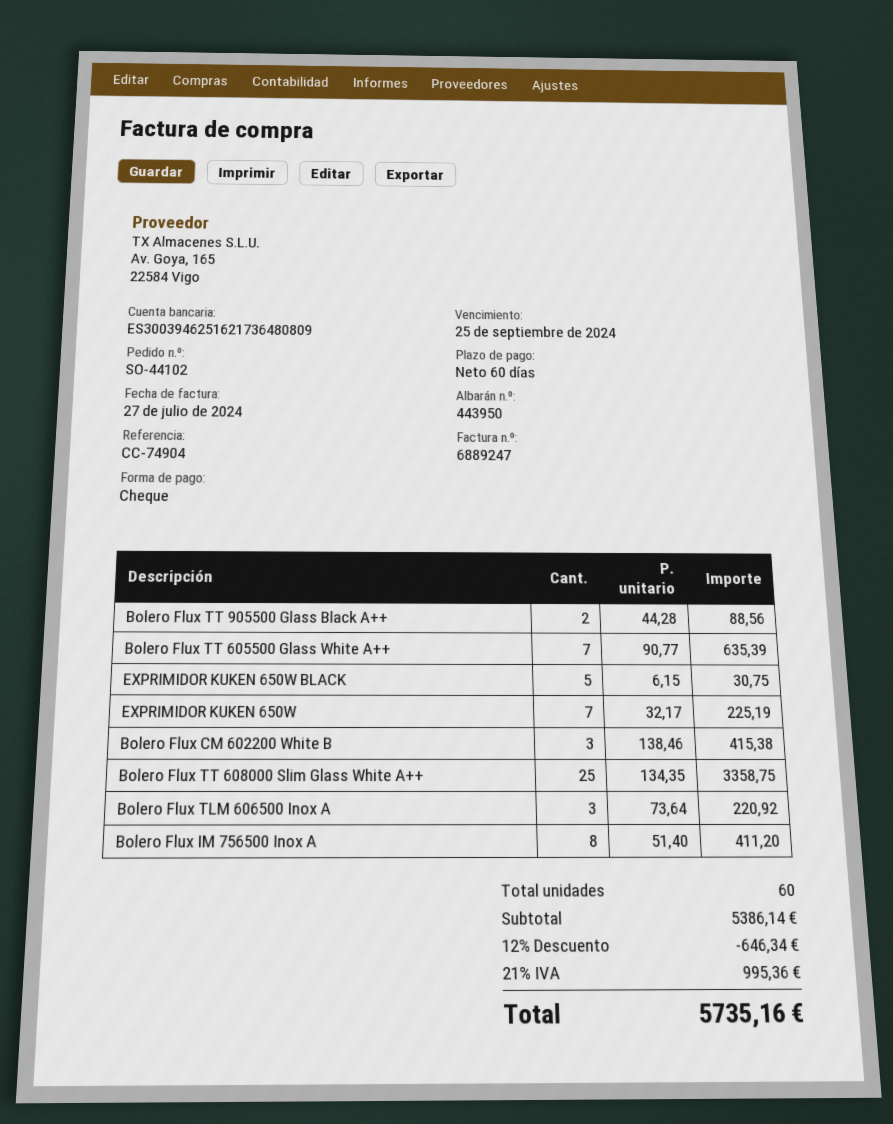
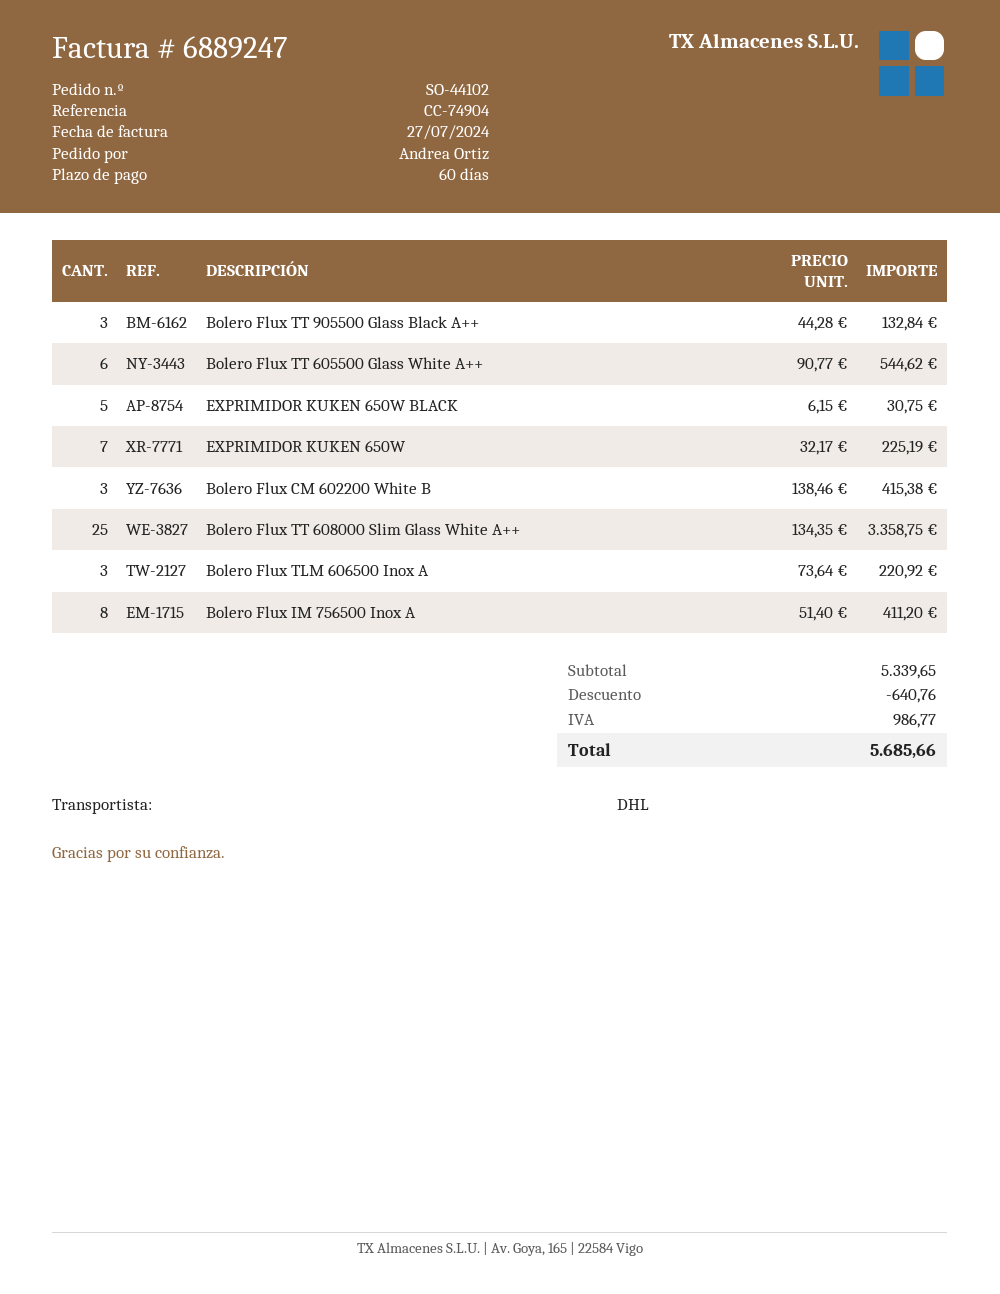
Bolero Flux TT 905500 Glass Black A++: 2 x 44.28 = 88.56 -> 3 x 44.28 = 132.84
Bolero Flux TT 605500 Glass White A++: 7 x 90.77 = 635.39 -> 6 x 90.77 = 544.62
subtotal: 5386.14 -> 5339.65
discount: 646.34 -> 640.76
tax: 995.36 -> 986.77
total: 5735.16 -> 5685.66

